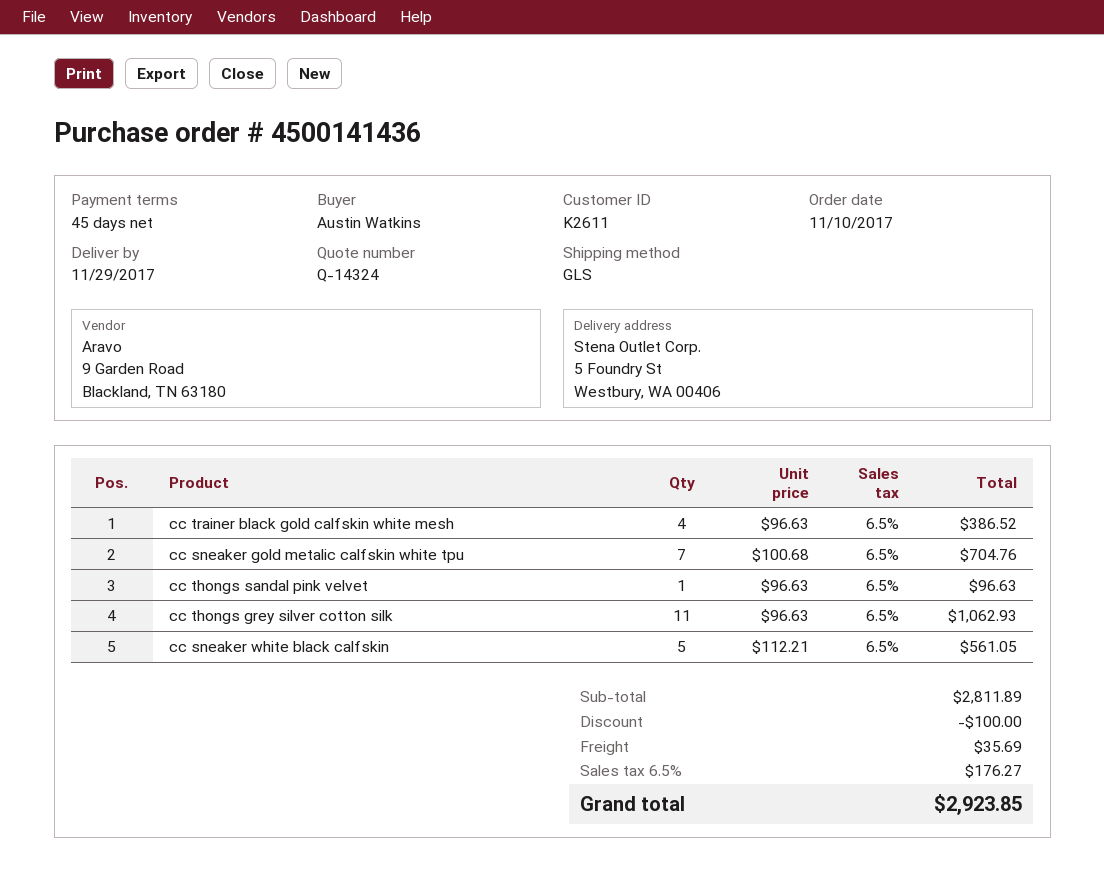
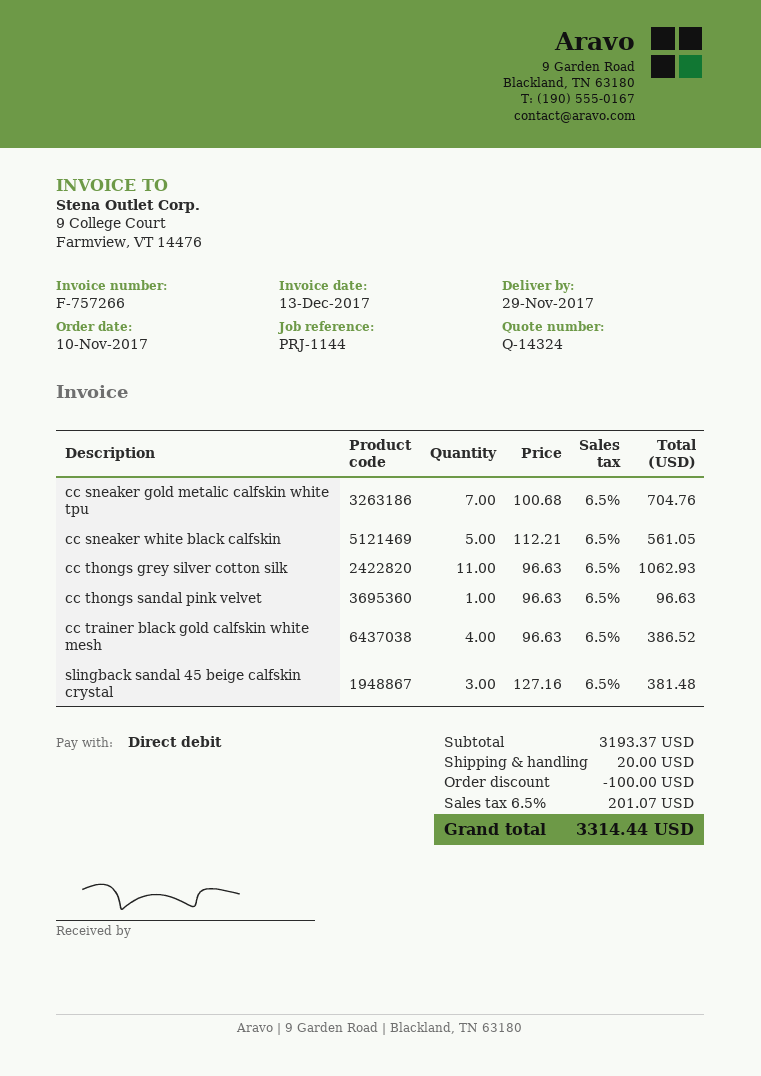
slingback sandal 45 beige calfskin crystal: none -> 3 x 127.16 = 381.48
subtotal: 2811.89 -> 3193.37
shipping: 35.69 -> 20.00
tax: 6.5% = 176.27 -> 6.5% = 201.07
total: 2923.85 -> 3314.44

